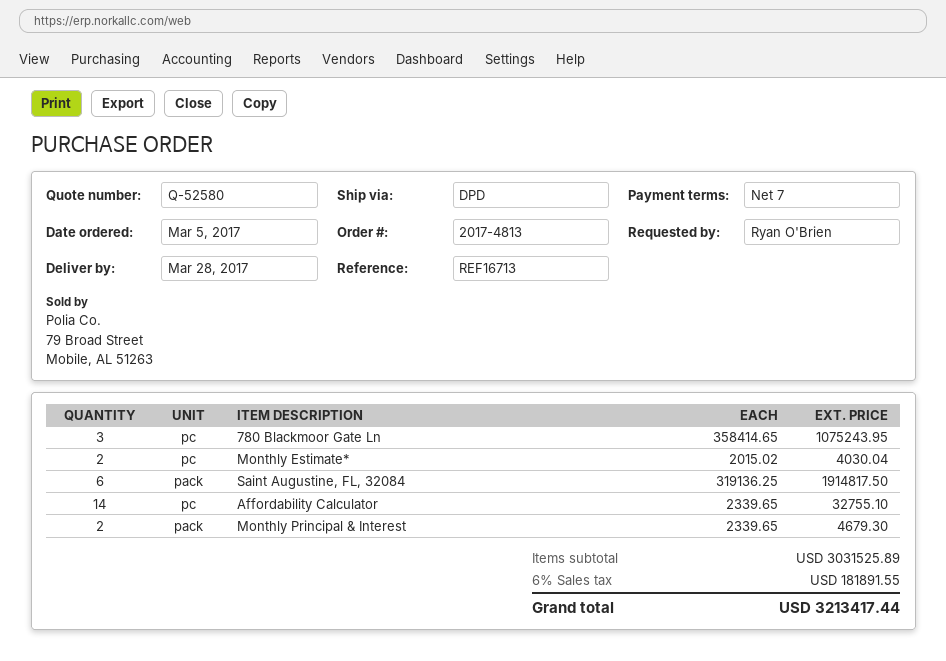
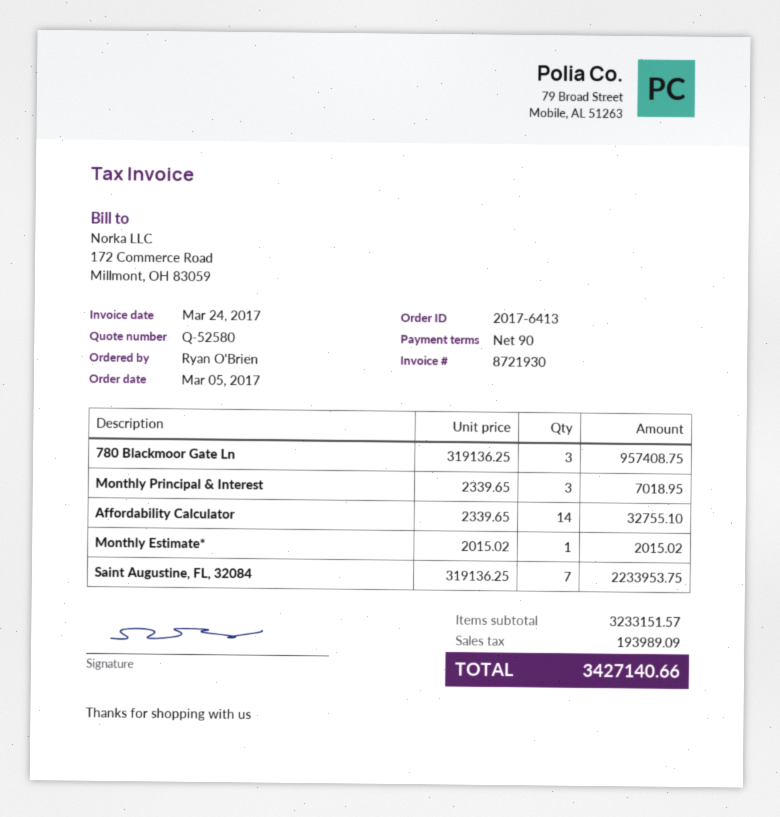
order number: 2017-4813 -> 2017-6413
payment terms: 7 days -> 90 days
780 Blackmoor Gate Ln: 3 x 358414.65 = 1075243.95 -> 3 x 319136.25 = 957408.75
Monthly Estimate*: 2 x 2015.02 = 4030.04 -> 1 x 2015.02 = 2015.02
Saint Augustine, FL, 32084: 6 x 319136.25 = 1914817.50 -> 7 x 319136.25 = 2233953.75
Monthly Principal & Interest: 2 x 2339.65 = 4679.30 -> 3 x 2339.65 = 7018.95
subtotal: 3031525.89 -> 3233151.57
tax: 181891.55 -> 193989.09
total: 3213417.44 -> 3427140.66

